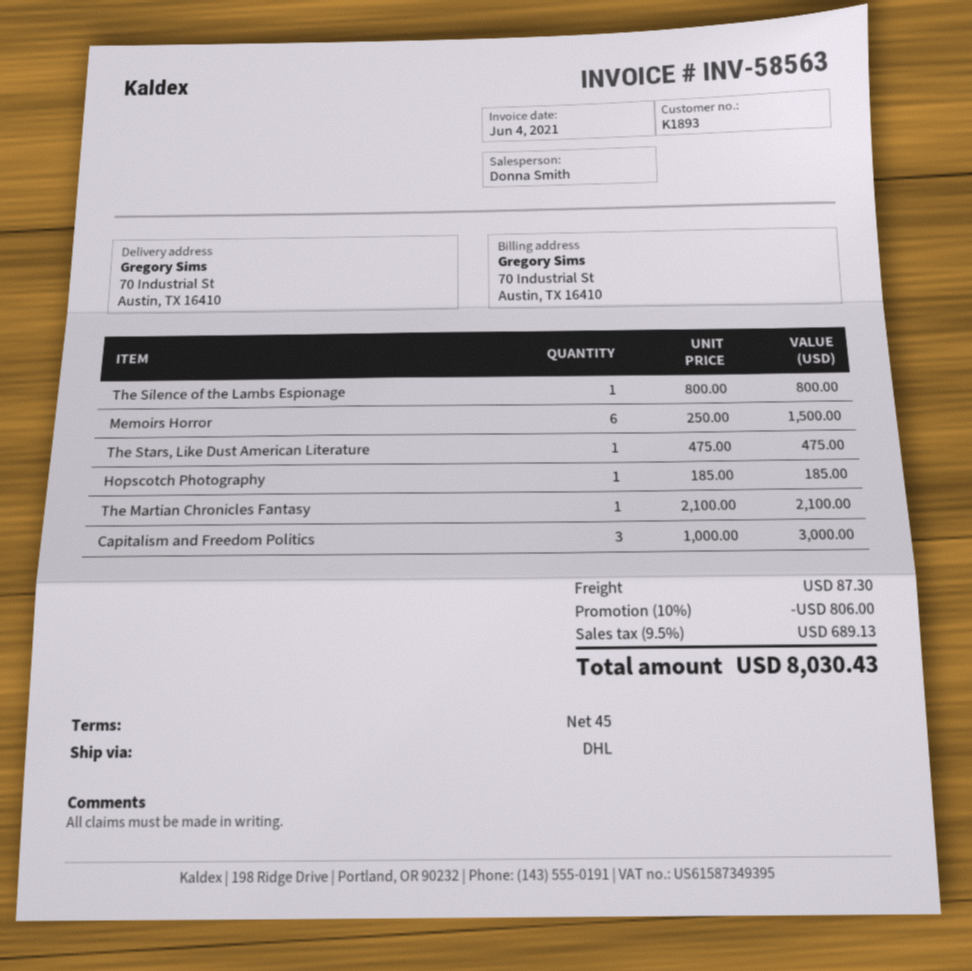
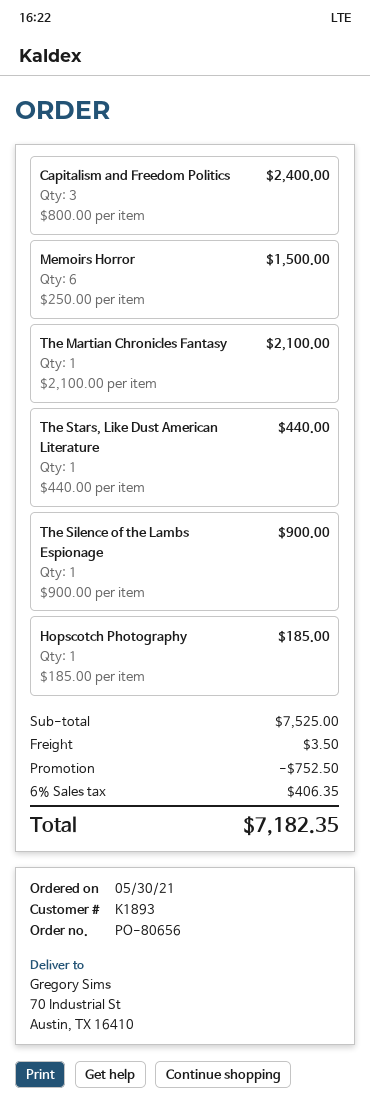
The Silence of the Lambs Espionage: 1 x 800.00 = 800.00 -> 1 x 900.00 = 900.00
The Stars, Like Dust American Literature: 1 x 475.00 = 475.00 -> 1 x 440.00 = 440.00
Capitalism and Freedom Politics: 3 x 1000.00 = 3000.00 -> 3 x 800.00 = 2400.00
discount: 806.00 -> 752.50
shipping: 87.30 -> 3.50
tax: 9.5% = 689.13 -> 6% = 406.35
total: 8030.43 -> 7182.35

